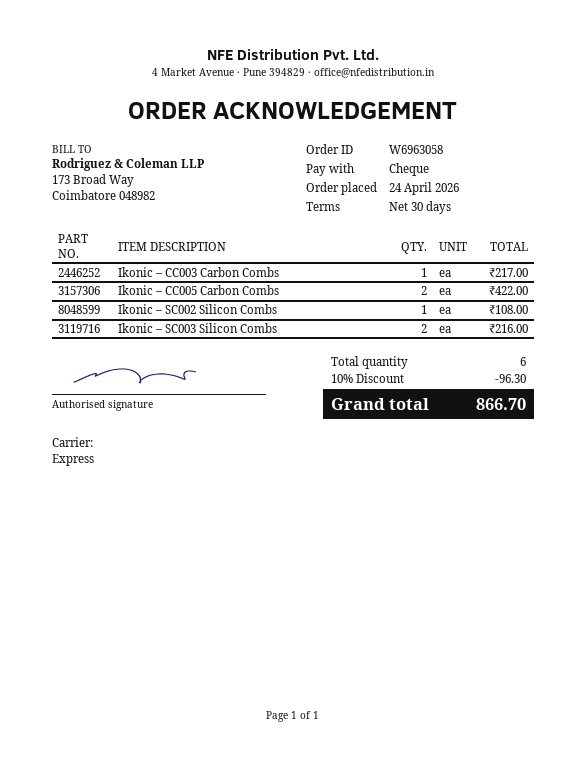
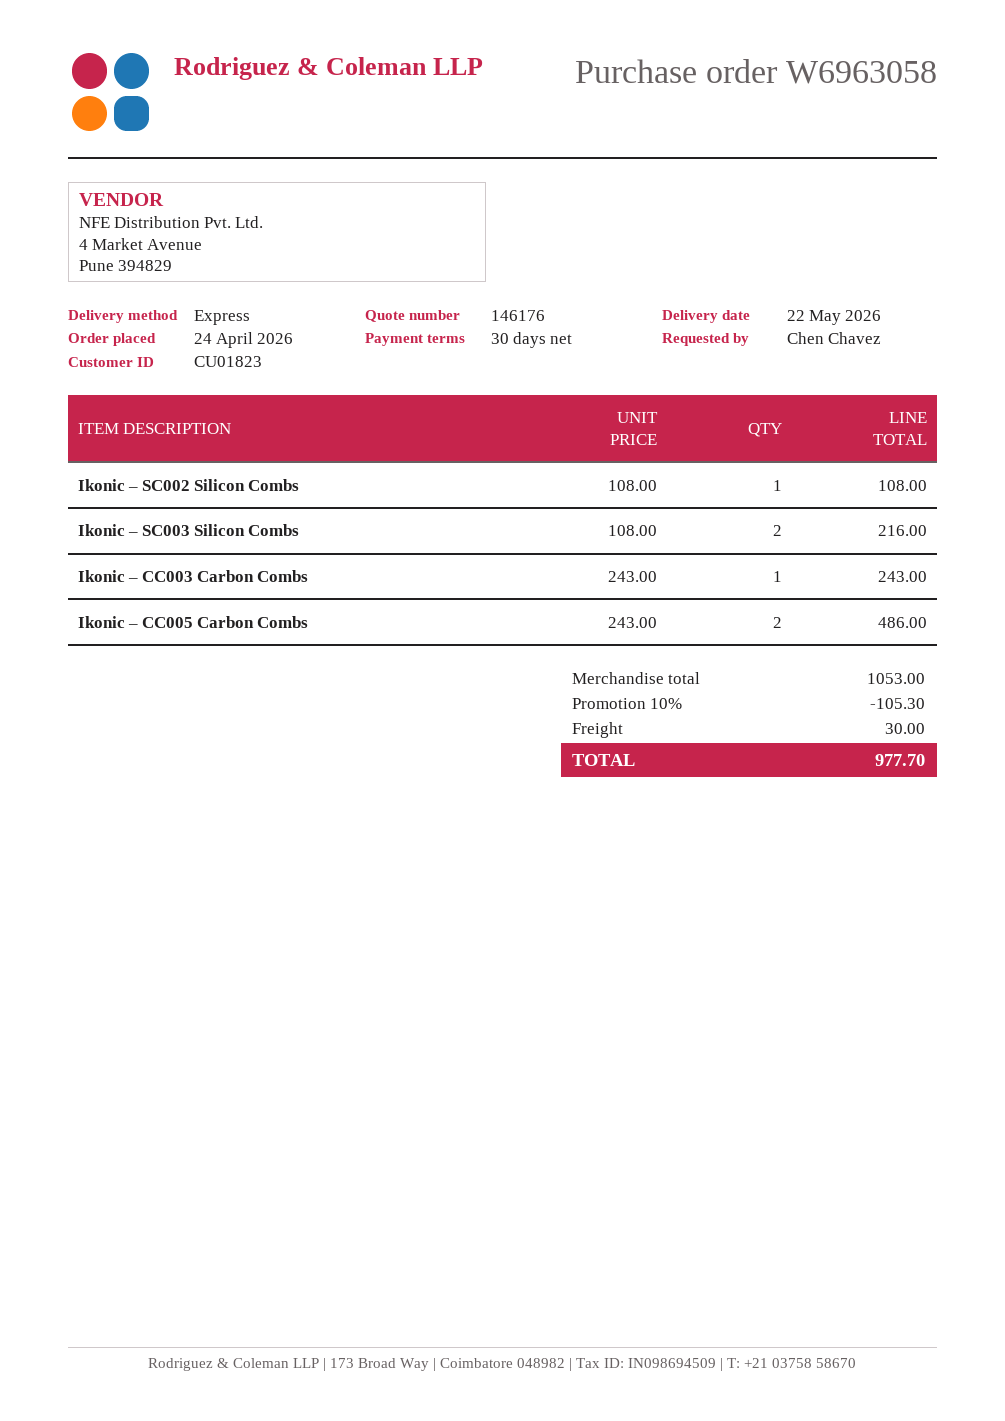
Ikonic – CC003 Carbon Combs: 1 for 217.00 -> 1 for 243.00
Ikonic – CC005 Carbon Combs: 2 for 422.00 -> 2 for 486.00
discount: 10% = 96.30 -> 10% = 105.30
shipping: none -> 30.00
total: 866.70 -> 977.70

